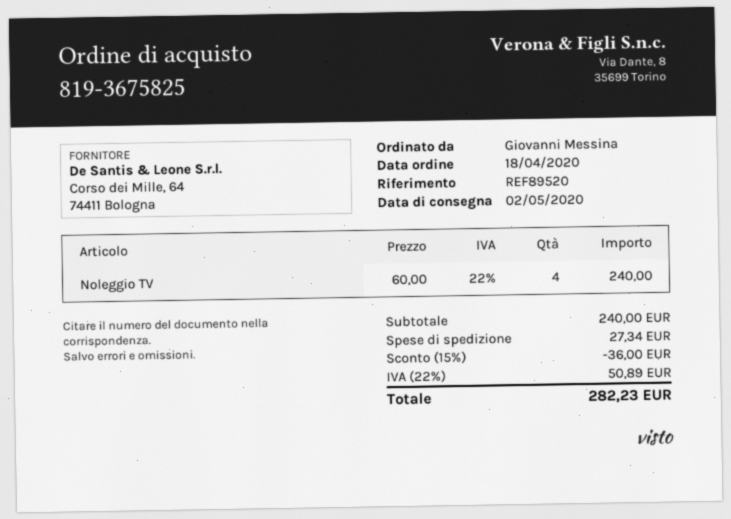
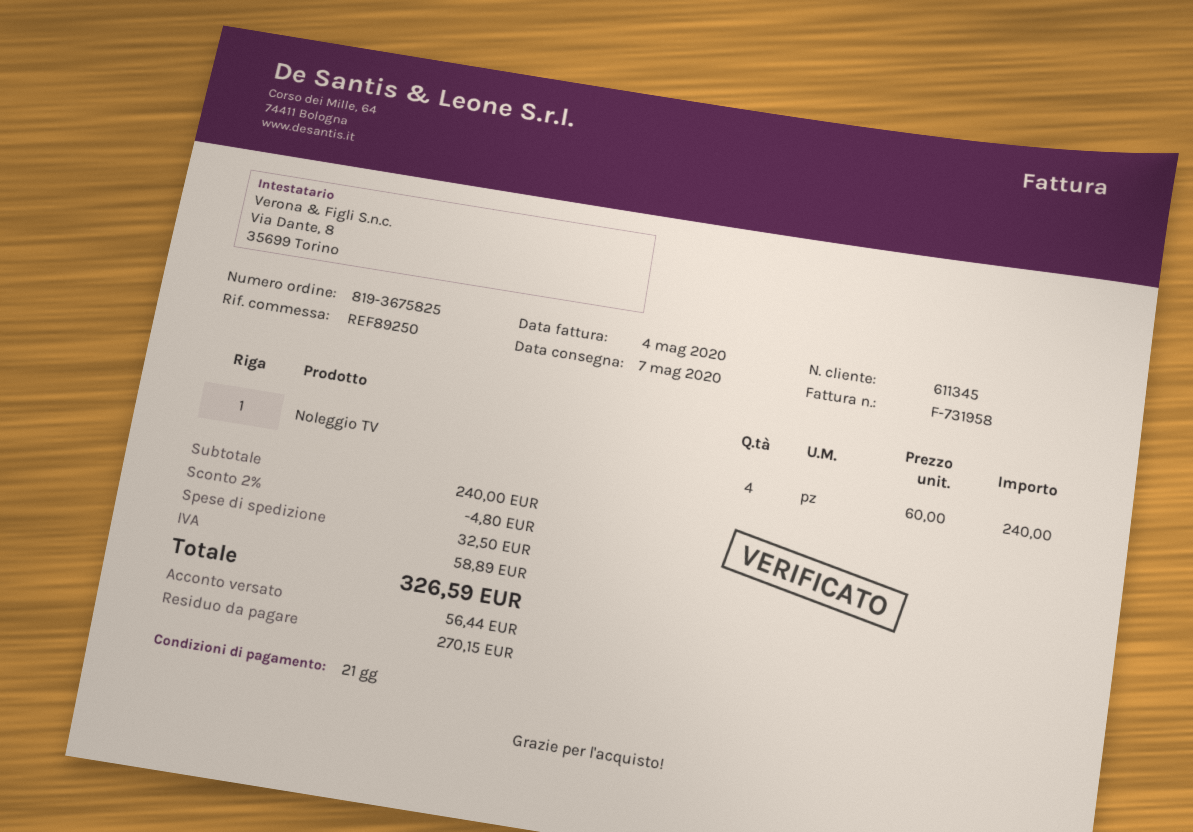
delivery date: 2020-05-02 -> 2020-05-07
reference: REF89520 -> REF89250
discount: 15% = 36.00 -> 2% = 4.80
shipping: 27.34 -> 32.50
tax: 50.89 -> 58.89
total: 282.23 -> 326.59

